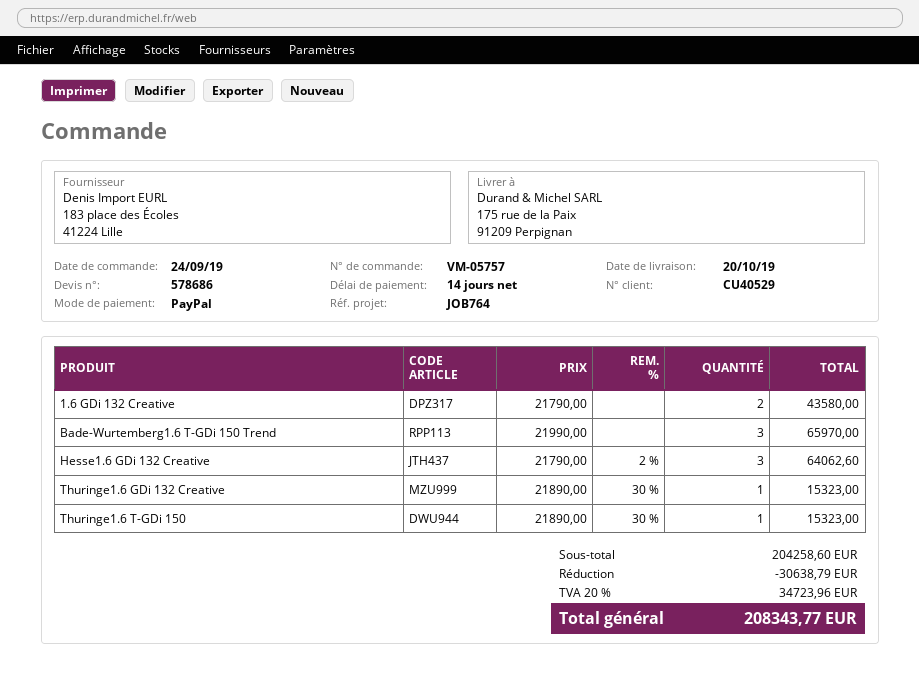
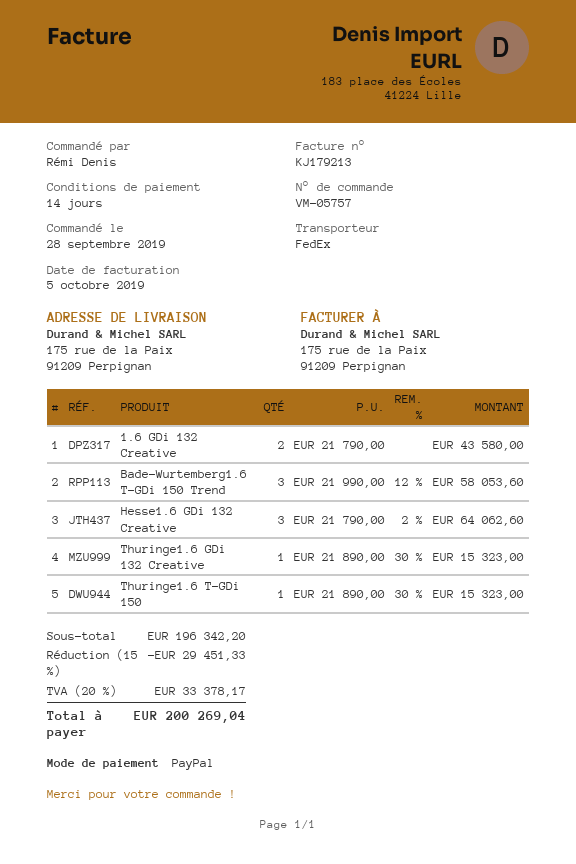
order date: 2019-09-24 -> 2019-09-28
Bade-Wurtemberg1.6 T-GDi 150 Trend: 3 x 21990.00 = 65970.00 -> 3 x 21990.00 - 12% = 58053.60
subtotal: 204258.60 -> 196342.20
discount: 30638.79 -> 29451.33
tax: 20% = 34723.96 -> 20% = 33378.17
total: 208343.77 -> 200269.04

